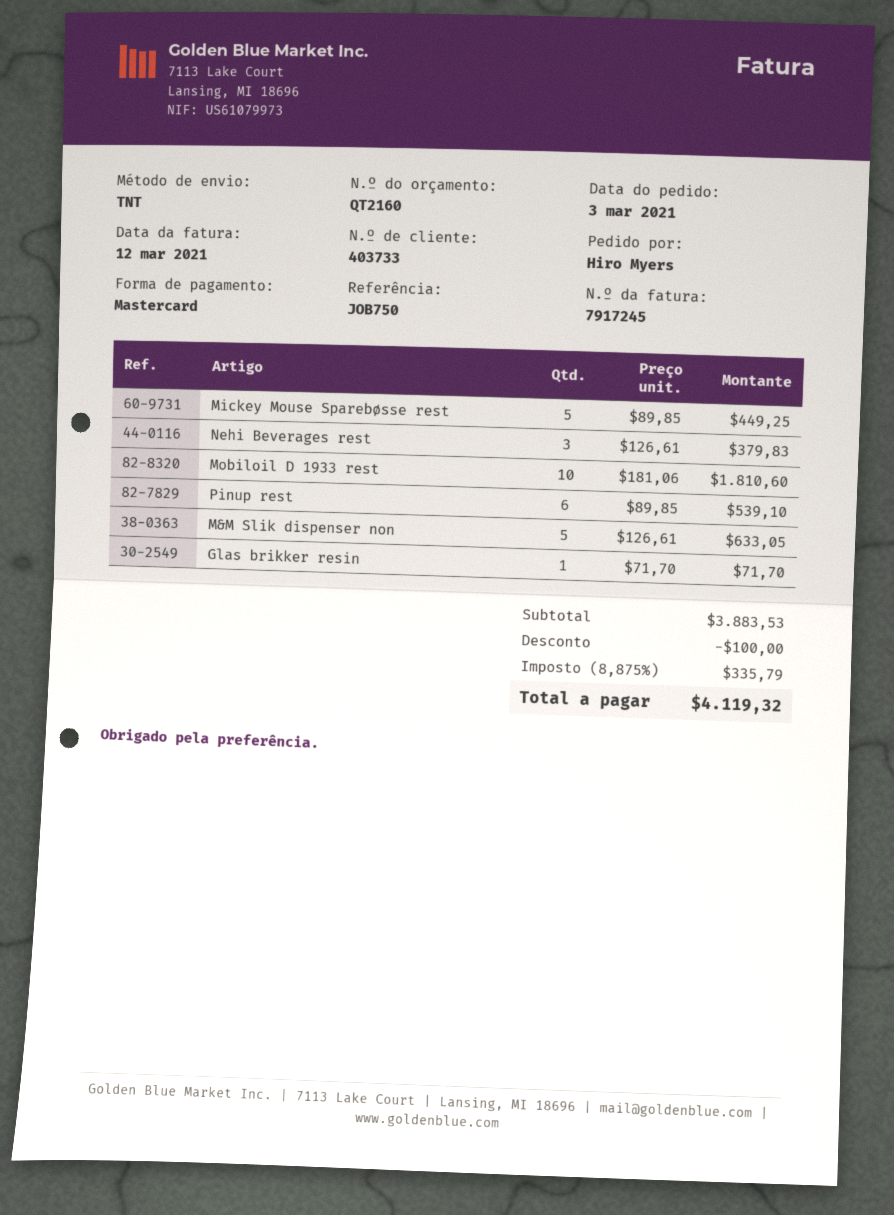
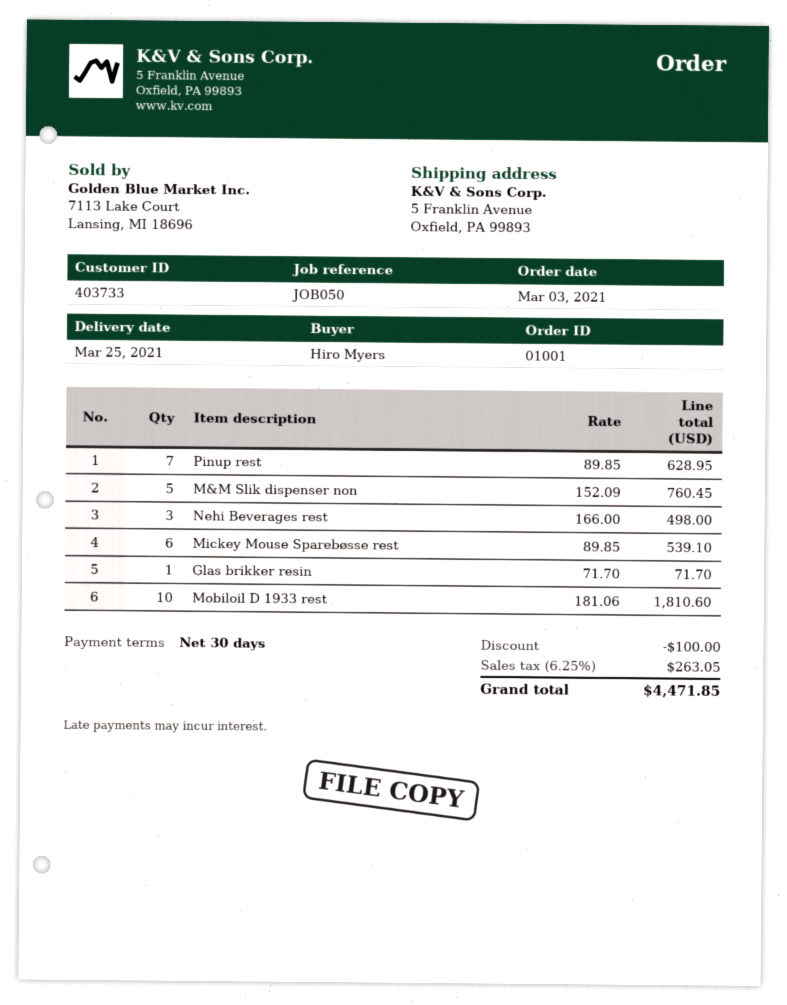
reference: JOB750 -> JOB050
Mickey Mouse Sparebøsse rest: 5 x 89.85 = 449.25 -> 6 x 89.85 = 539.10
Nehi Beverages rest: 3 x 126.61 = 379.83 -> 3 x 166.00 = 498.00
Pinup rest: 6 x 89.85 = 539.10 -> 7 x 89.85 = 628.95
M&M Slik dispenser non: 5 x 126.61 = 633.05 -> 5 x 152.09 = 760.45
tax: 8.875% = 335.79 -> 6.25% = 263.05
total: 4119.32 -> 4471.85

